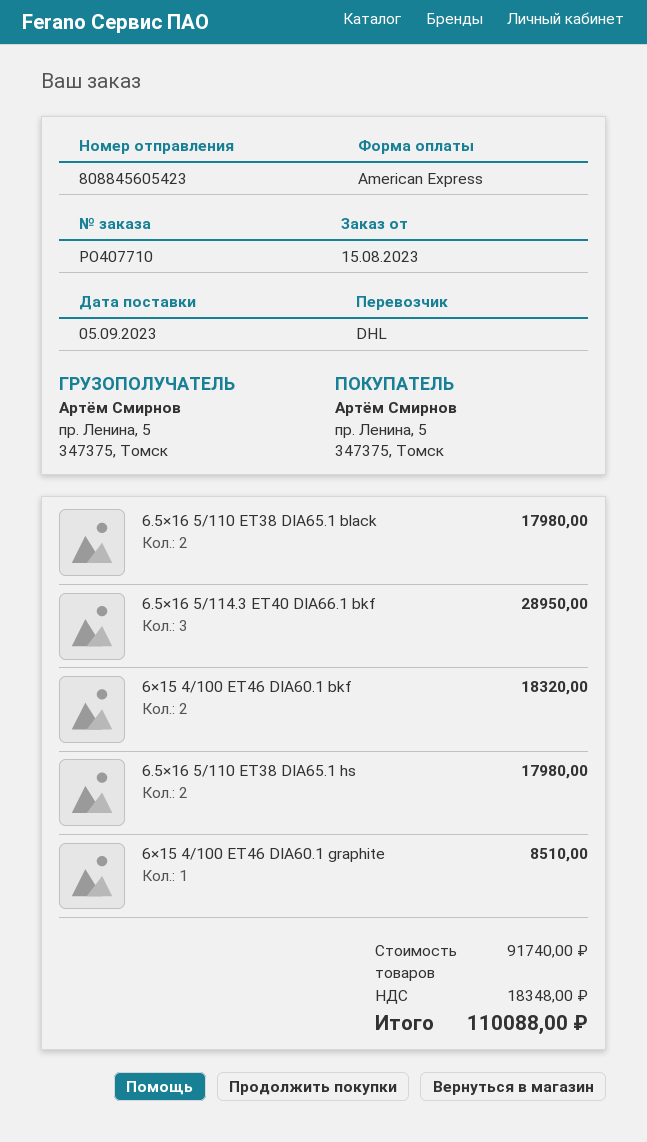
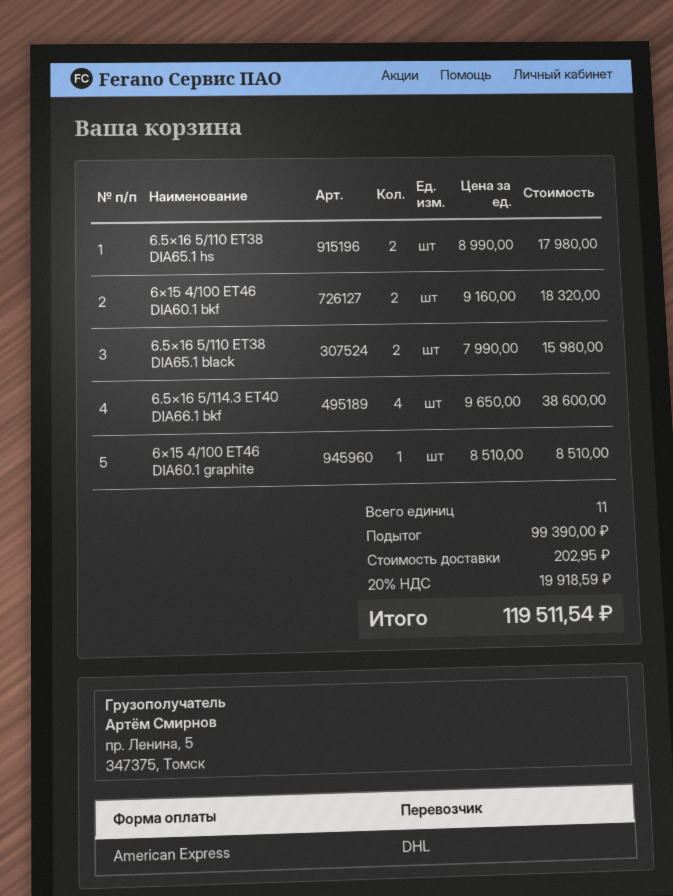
6.5×16 5/110 ET38 DIA65.1 black: 2 for 17980.00 -> 2 for 15980.00
6.5×16 5/114.3 ET40 DIA66.1 bkf: 3 for 28950.00 -> 4 for 38600.00
subtotal: 91740.00 -> 99390.00
shipping: none -> 202.95
tax: 18348.00 -> 19918.59
total: 110088.00 -> 119511.54

